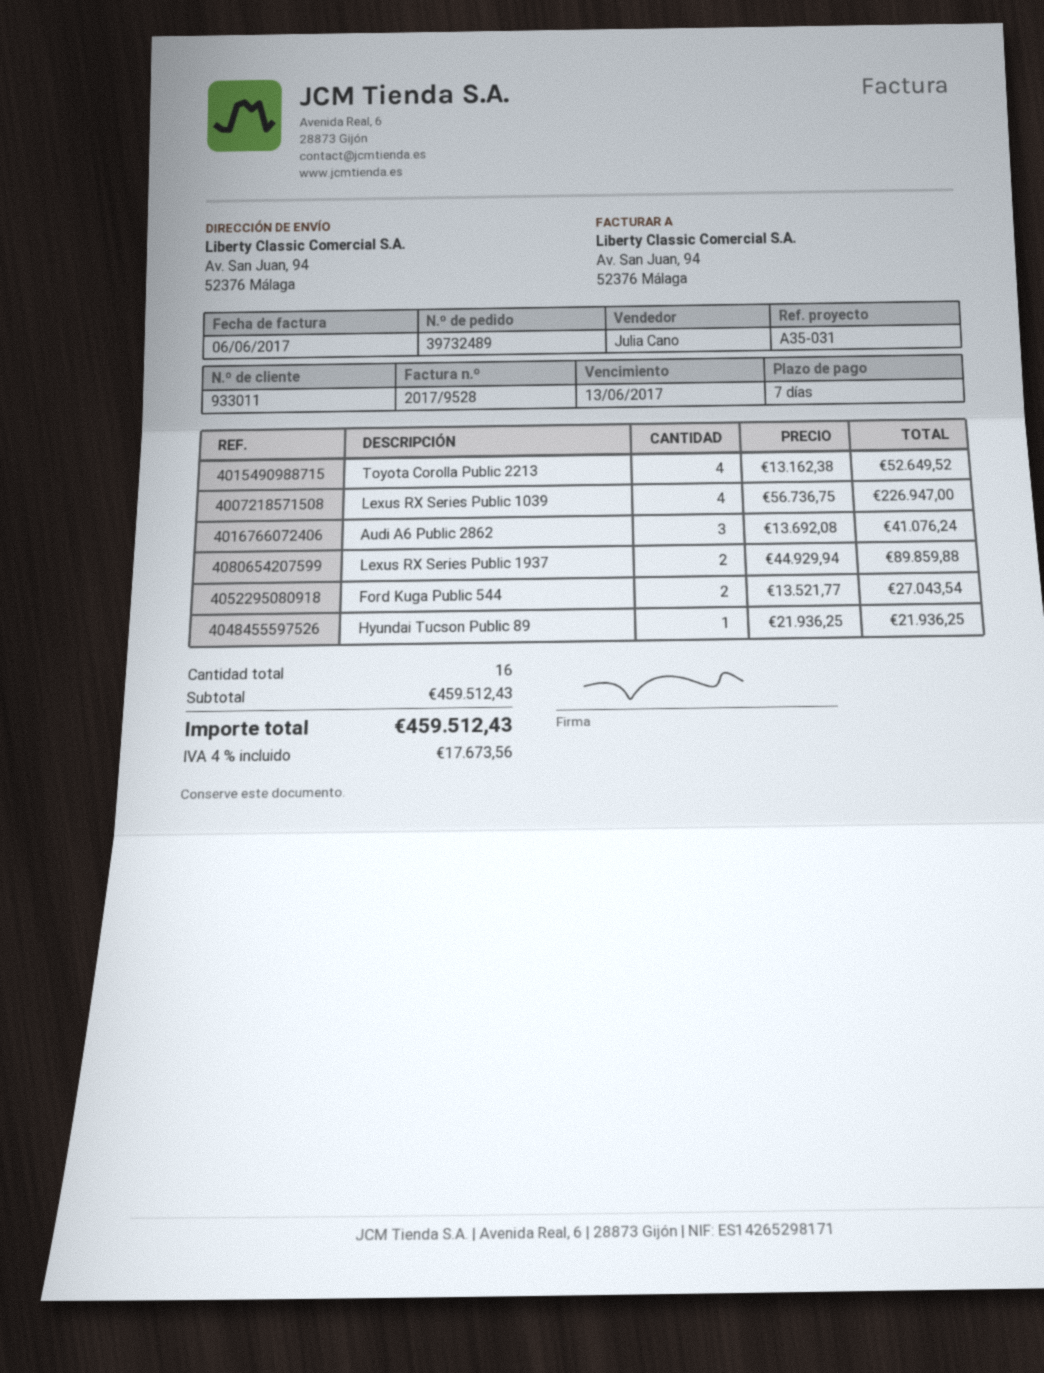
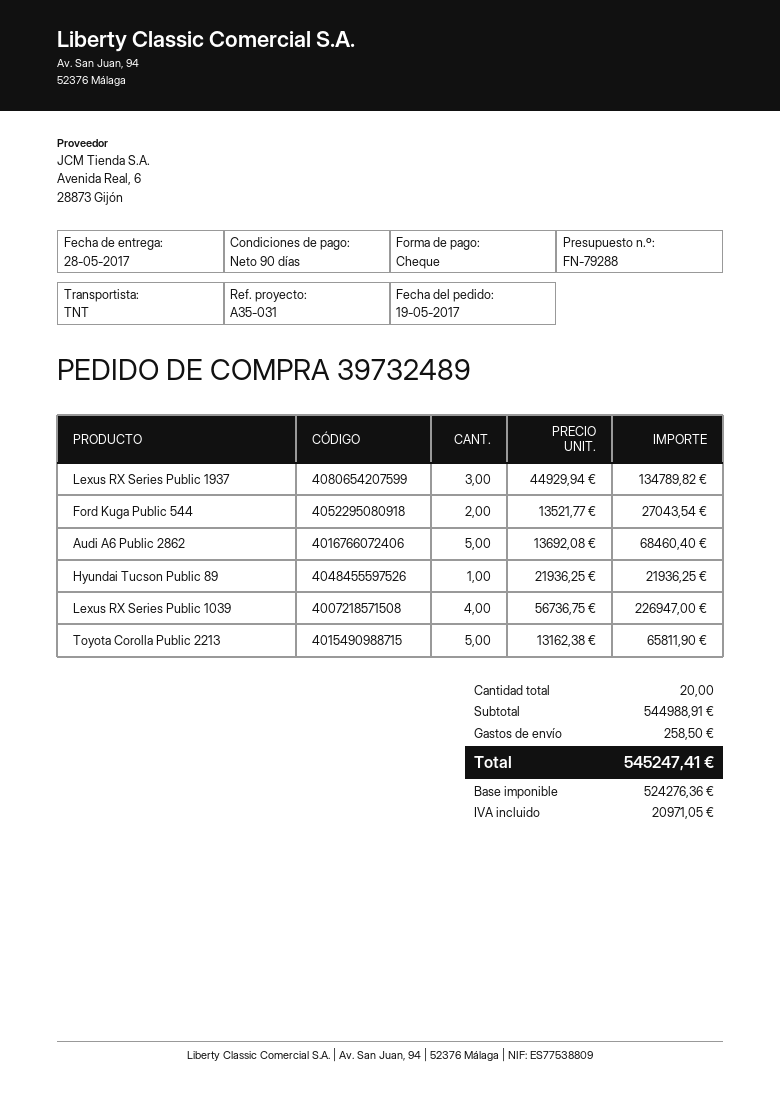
payment terms: 7 days -> 90 days
Toyota Corolla Public 2213: 4 x 13162.38 = 52649.52 -> 5 x 13162.38 = 65811.90
Audi A6 Public 2862: 3 x 13692.08 = 41076.24 -> 5 x 13692.08 = 68460.40
Lexus RX Series Public 1937: 2 x 44929.94 = 89859.88 -> 3 x 44929.94 = 134789.82
total quantity: 16 -> 20
subtotal: 459512.43 -> 544988.91
shipping: none -> 258.50
tax: 17673.56 -> 20971.05
total: 459512.43 -> 545247.41

